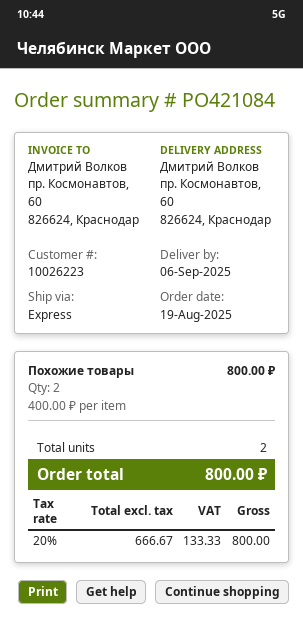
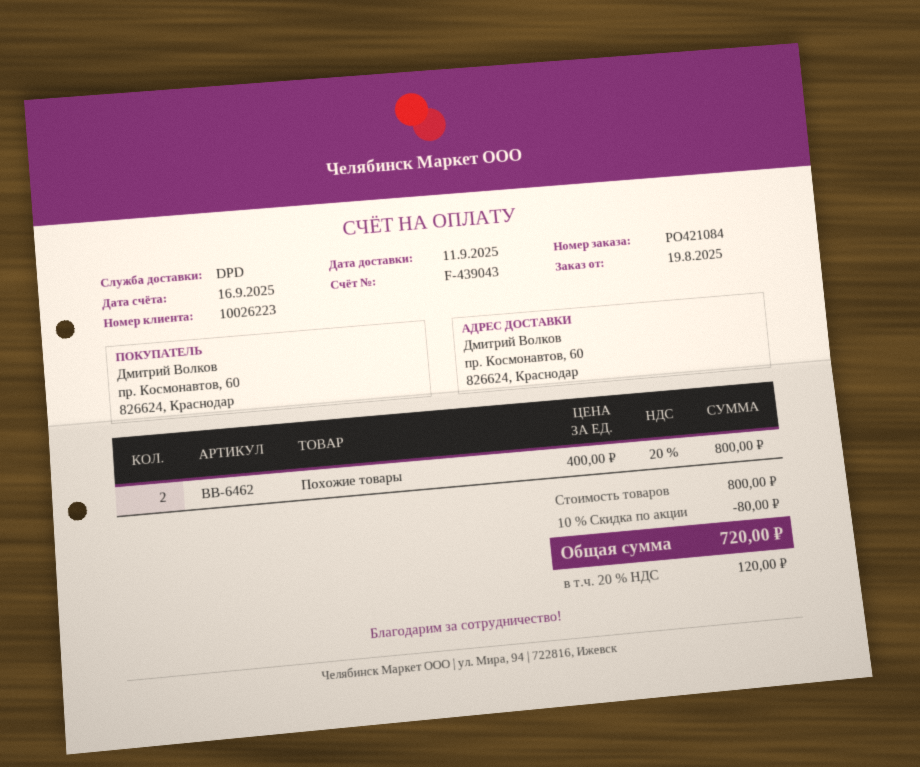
delivery date: 2025-09-06 -> 2025-09-11
shipping method: express -> DPD
discount: none -> 10% = 80.00
tax: 20% = 133.33 -> 20% = 120.00
total: 800.00 -> 720.00

